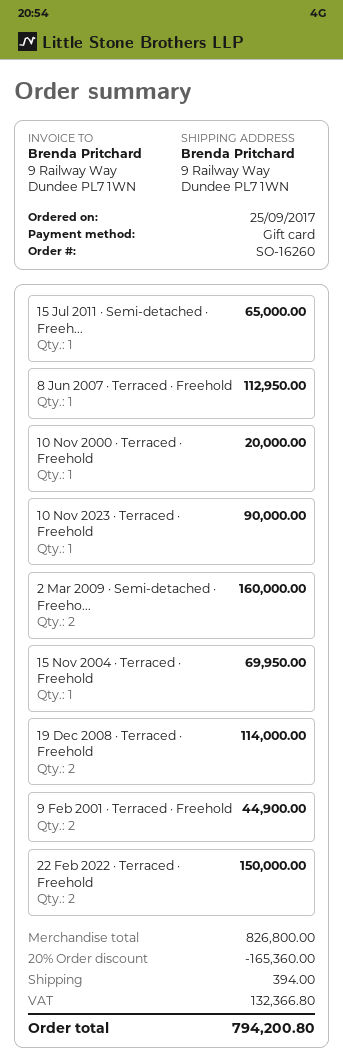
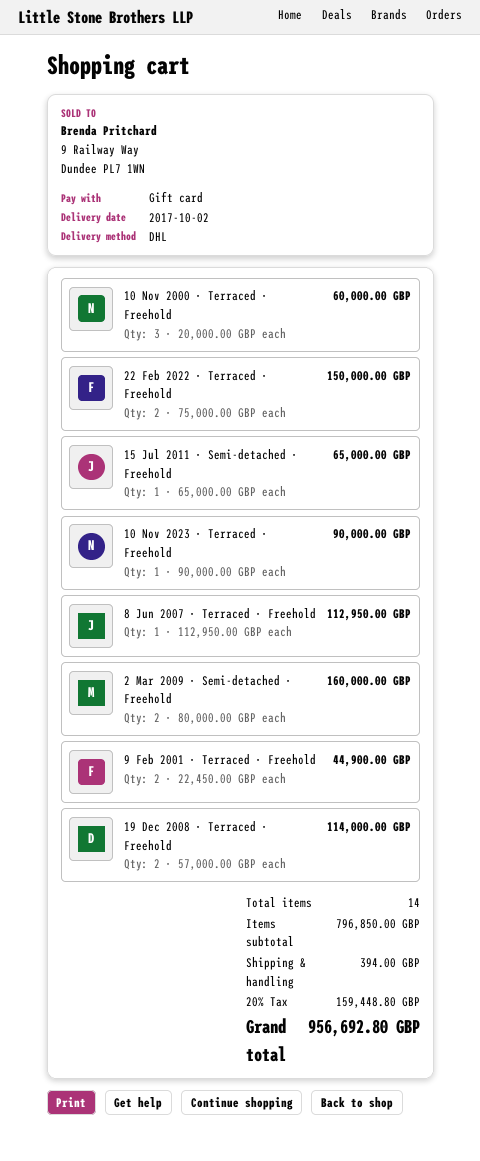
10 Nov 2000 · Terraced · Freehold: 1 for 20000.00 -> 3 for 60000.00
15 Nov 2004 · Terraced · Freehold: 1 for 69950.00 -> none
subtotal: 826800.00 -> 796850.00
discount: 20% = 165360.00 -> none
tax: 132366.80 -> 159448.80
total: 794200.80 -> 956692.80

